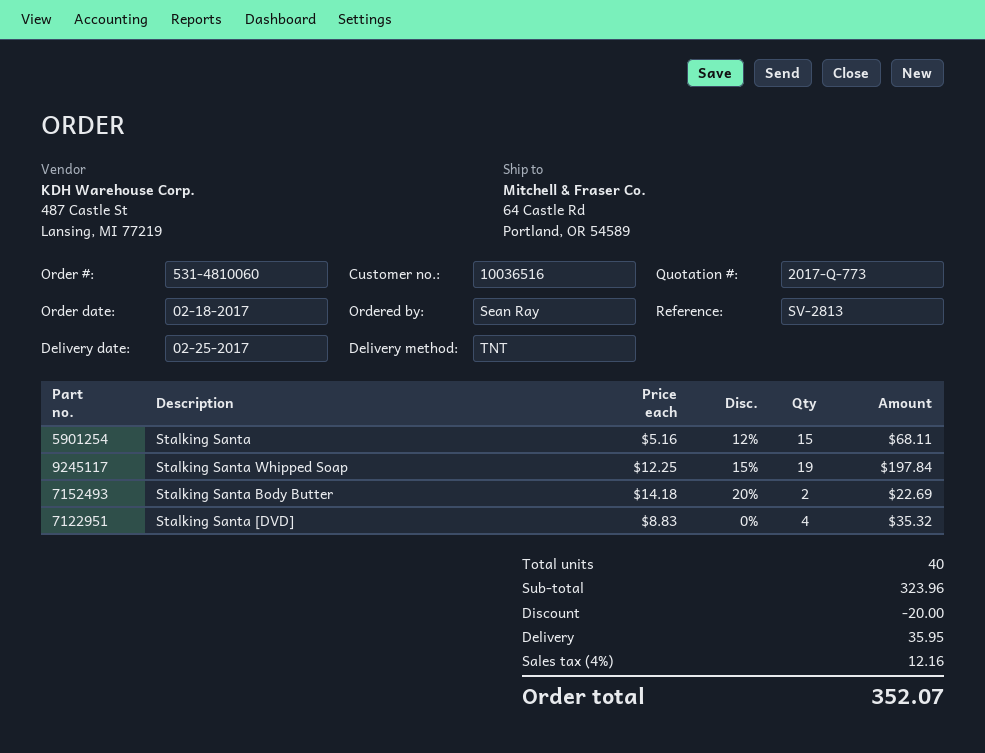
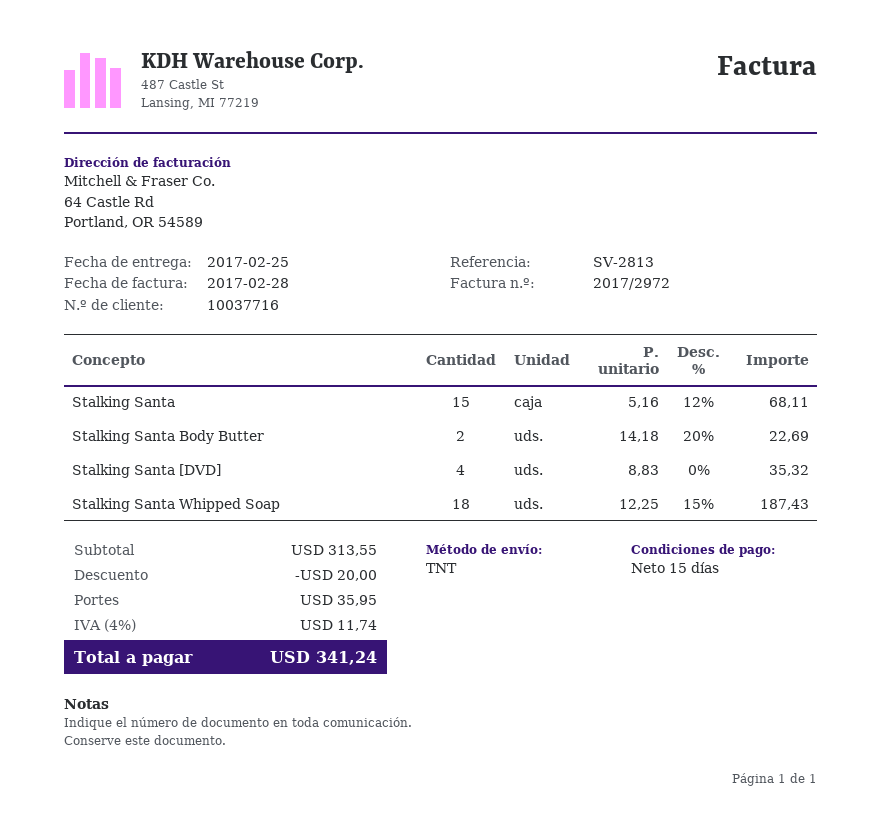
customer number: 10036516 -> 10037716
Stalking Santa Whipped Soap: 19 x 12.25 - 15% = 197.84 -> 18 x 12.25 - 15% = 187.43
subtotal: 323.96 -> 313.55
tax: 4% = 12.16 -> 4% = 11.74
total: 352.07 -> 341.24

